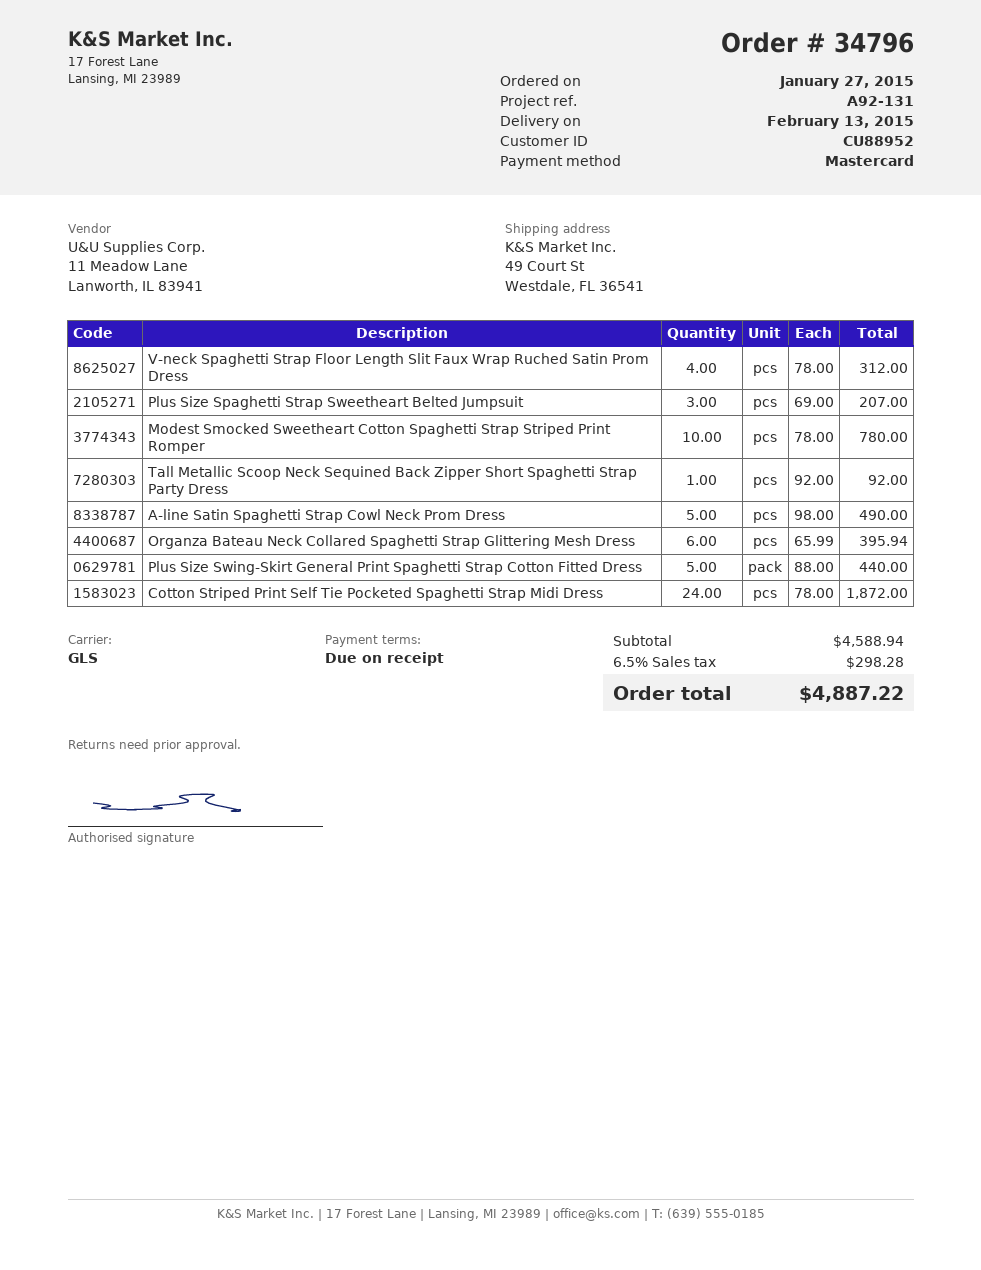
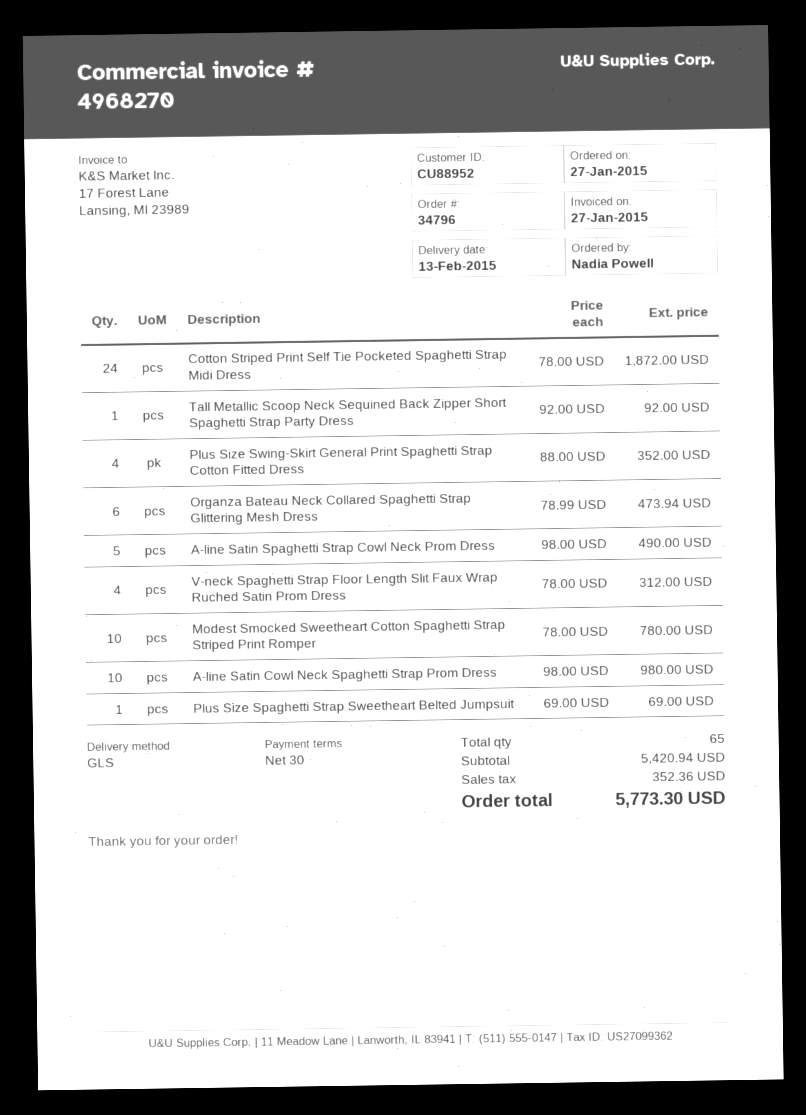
payment terms: on receipt -> 30 days
Plus Size Spaghetti Strap Sweetheart Belted Jumpsuit: 3 x 69.00 = 207.00 -> 1 x 69.00 = 69.00
Organza Bateau Neck Collared Spaghetti Strap Glittering Mesh Dress: 6 x 65.99 = 395.94 -> 6 x 78.99 = 473.94
Plus Size Swing-Skirt General Print Spaghetti Strap Cotton Fitted Dress: 5 x 88.00 = 440.00 -> 4 x 88.00 = 352.00
A-line Satin Cowl Neck Spaghetti Strap Prom Dress: none -> 10 x 98.00 = 980.00
subtotal: 4588.94 -> 5420.94
tax: 298.28 -> 352.36
total: 4887.22 -> 5773.30

